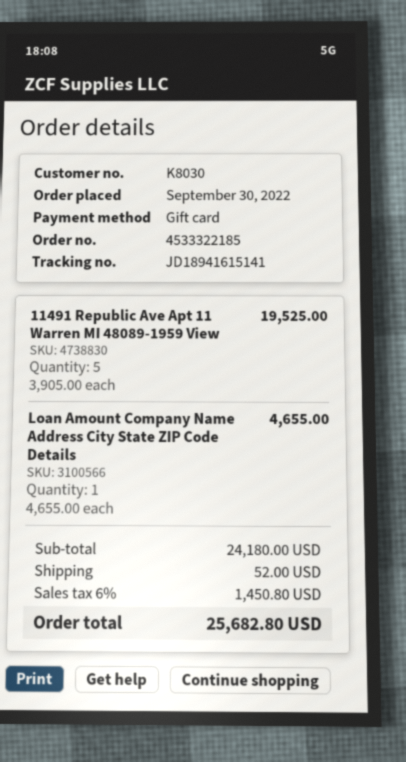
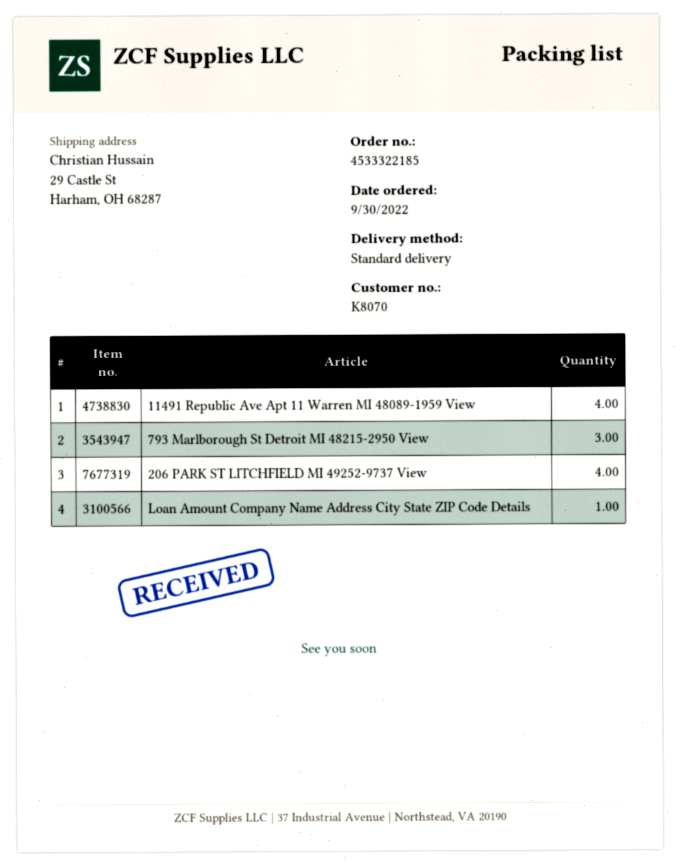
customer number: K8030 -> K8070
11491 Republic Ave Apt 11 Warren MI 48089-1959 View: 5 -> 4
793 Marlborough St Detroit MI 48215-2950 View: none -> 3
206 PARK ST LITCHFIELD MI 49252-9737 View: none -> 4

